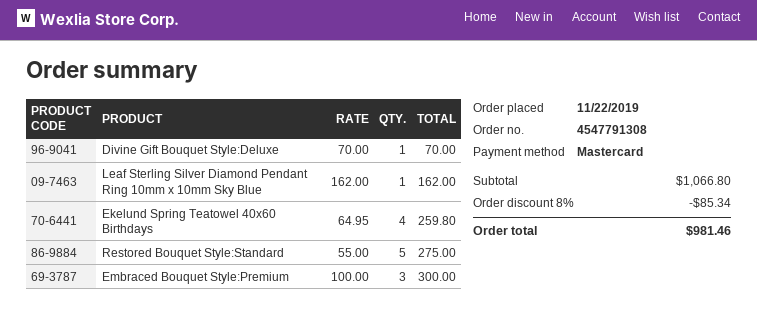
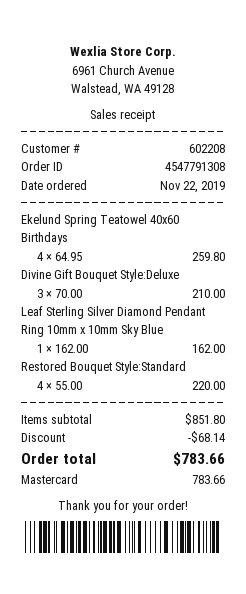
Divine Gift Bouquet Style:Deluxe: 1 x 70.00 = 70.00 -> 3 x 70.00 = 210.00
Restored Bouquet Style:Standard: 5 x 55.00 = 275.00 -> 4 x 55.00 = 220.00
Embraced Bouquet Style:Premium: 3 x 100.00 = 300.00 -> none
subtotal: 1066.80 -> 851.80
discount: 85.34 -> 68.14
total: 981.46 -> 783.66

